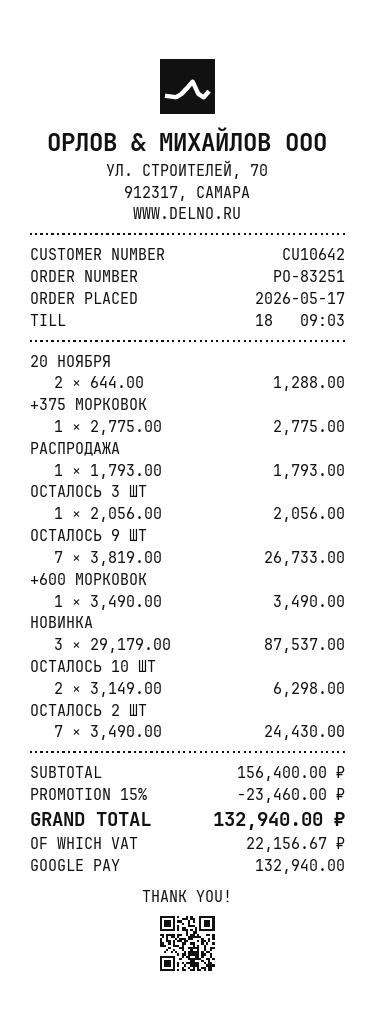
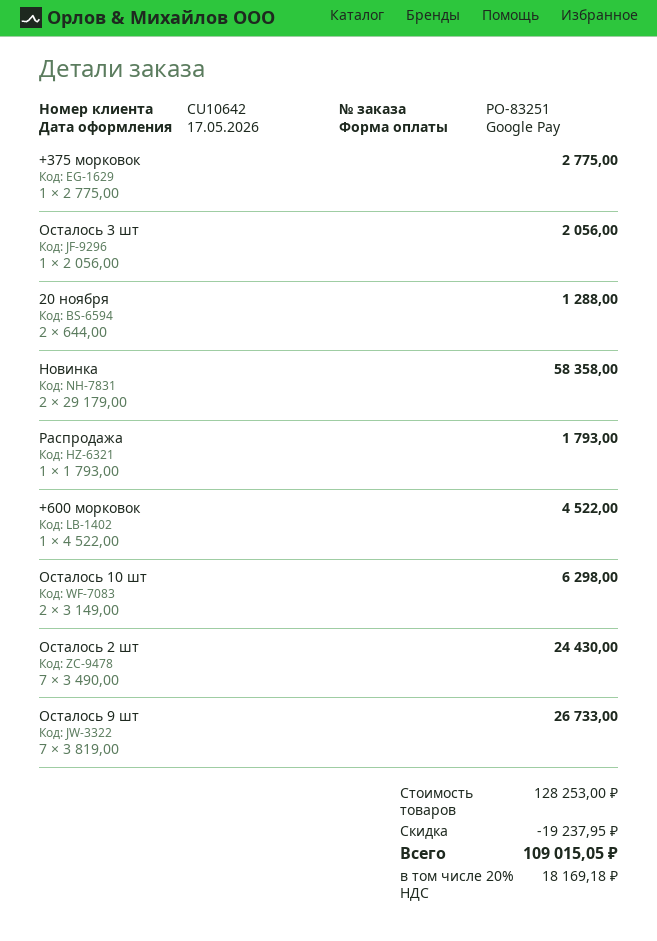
+600 МОРКОВОК: 1 x 3490.00 = 3490.00 -> 1 x 4522.00 = 4522.00
НОВИНКА: 3 x 29179.00 = 87537.00 -> 2 x 29179.00 = 58358.00
subtotal: 156400.00 -> 128253.00
discount: 23460.00 -> 19237.95
tax: 22156.67 -> 18169.18
total: 132940.00 -> 109015.05

